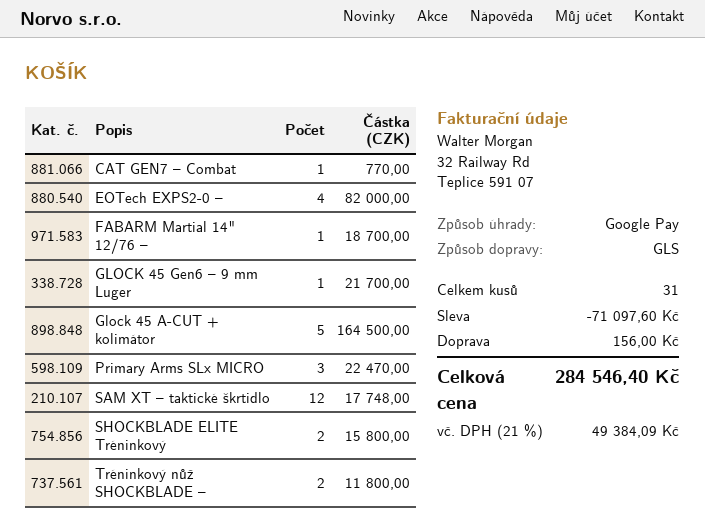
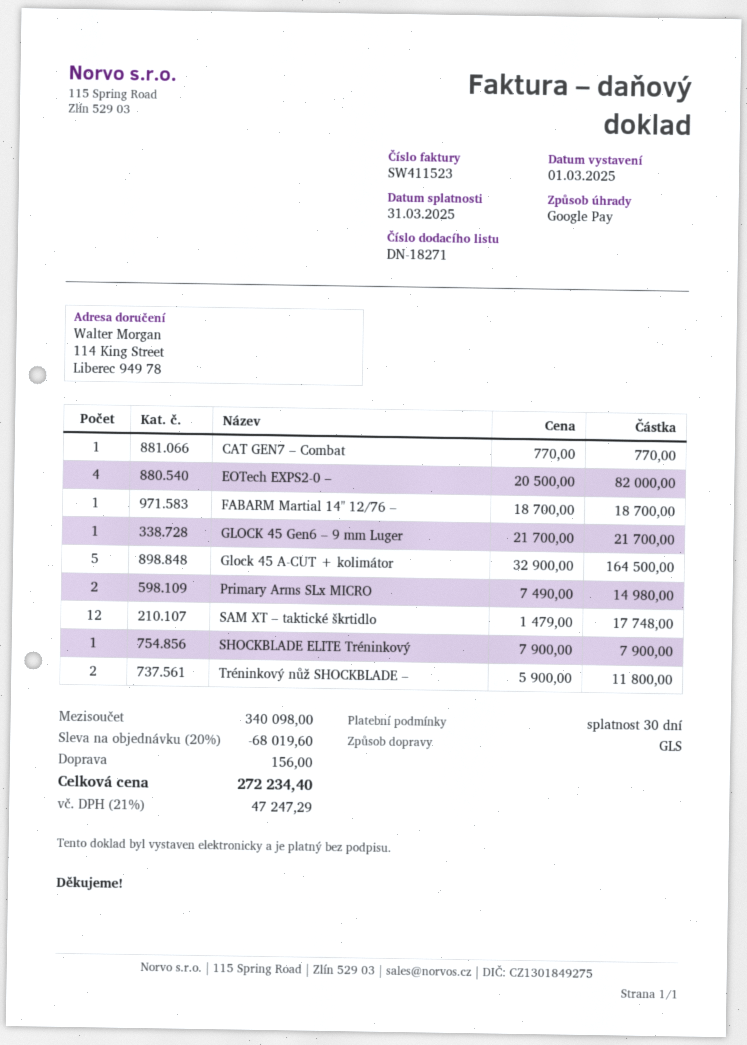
Primary Arms SLx MICRO: 3 for 22470.00 -> 2 for 14980.00
SHOCKBLADE ELITE Tréninkový: 2 for 15800.00 -> 1 for 7900.00
discount: 71097.60 -> 68019.60
tax: 21% = 49384.09 -> 21% = 47247.29
total: 284546.40 -> 272234.40

